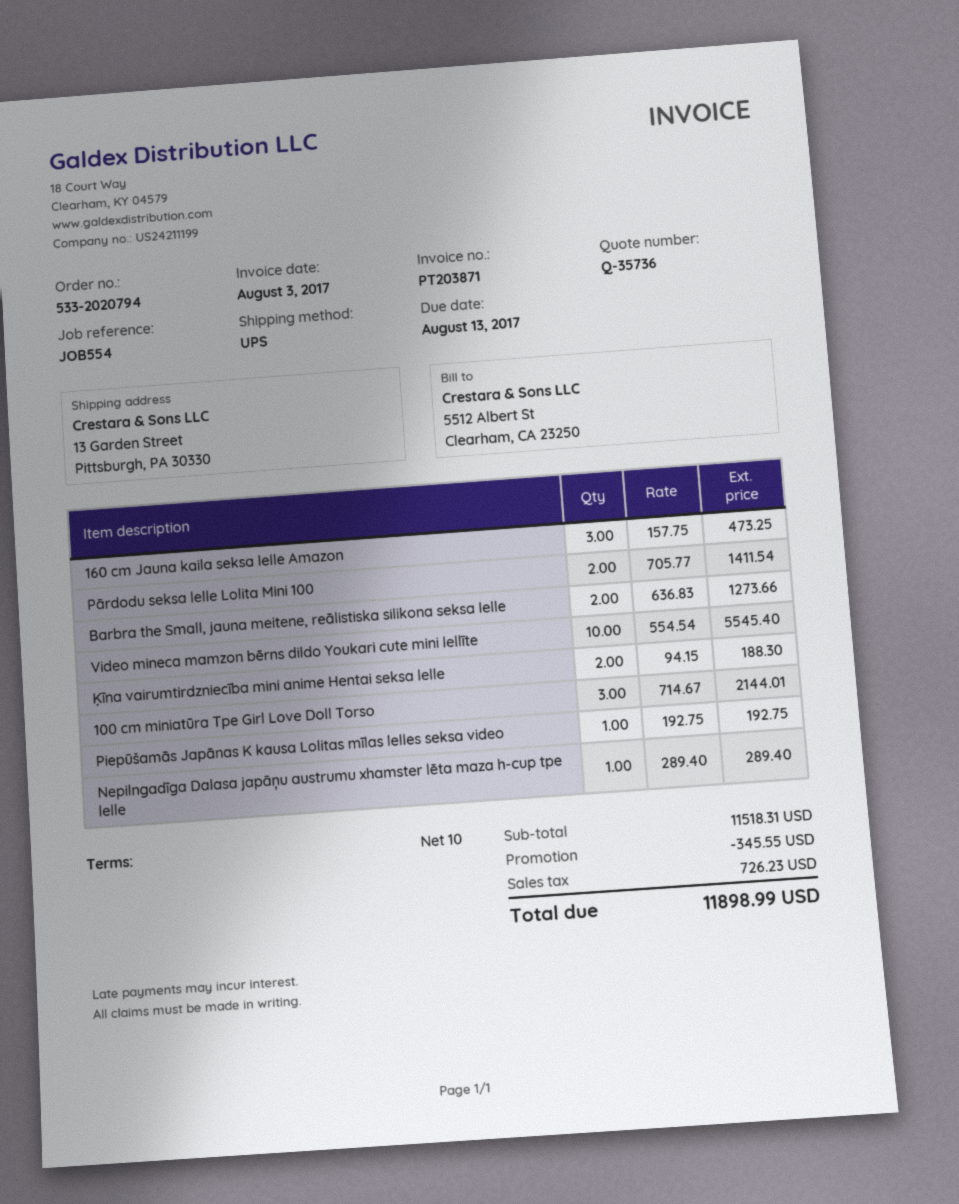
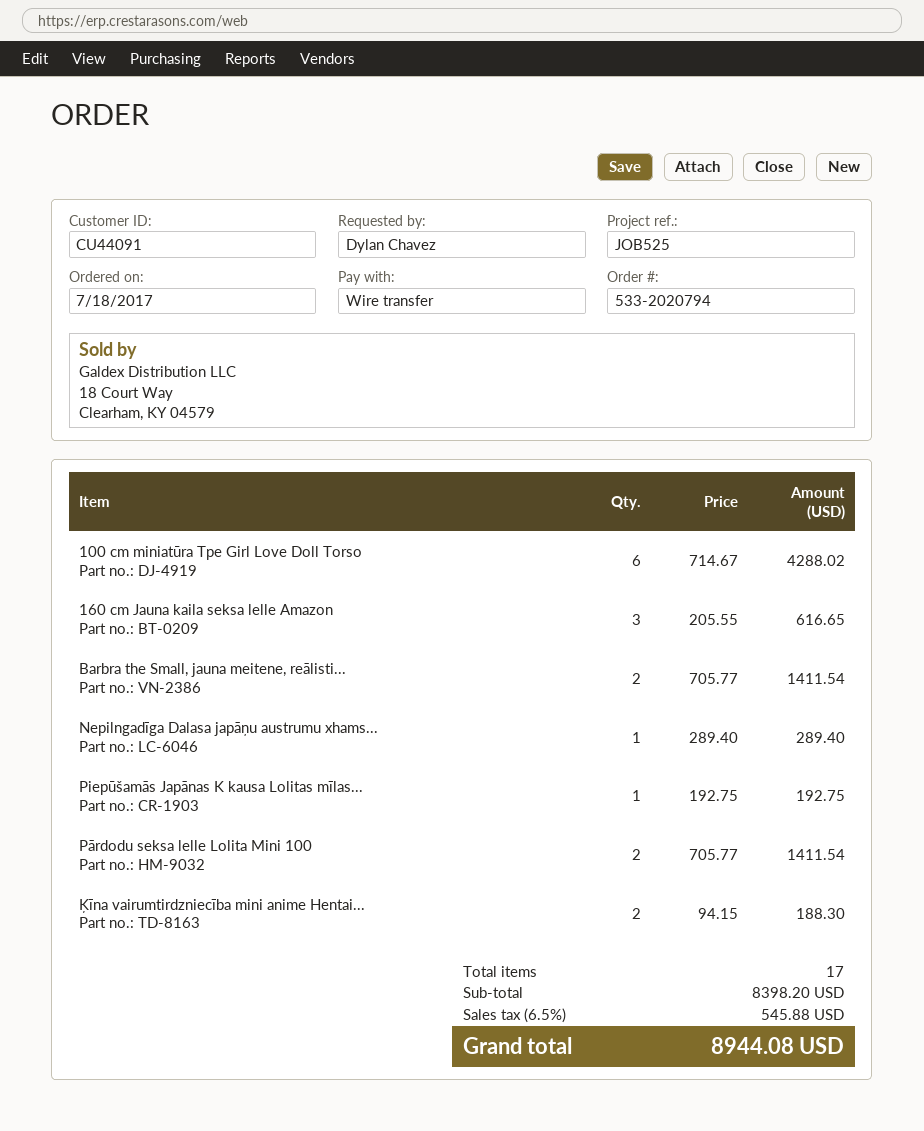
reference: JOB554 -> JOB525
160 cm Jauna kaila seksa lelle Amazon: 3 x 157.75 = 473.25 -> 3 x 205.55 = 616.65
Barbra the Small, jauna meitene, reālistiska silikona seksa lelle: 2 x 636.83 = 1273.66 -> 2 x 705.77 = 1411.54
Video mineca mamzon bērns dildo Youkari cute mini lellīte: 10 x 554.54 = 5545.40 -> none
100 cm miniatūra Tpe Girl Love Doll Torso: 3 x 714.67 = 2144.01 -> 6 x 714.67 = 4288.02
subtotal: 11518.31 -> 8398.20
discount: 345.55 -> none
tax: 726.23 -> 545.88
total: 11898.99 -> 8944.08

